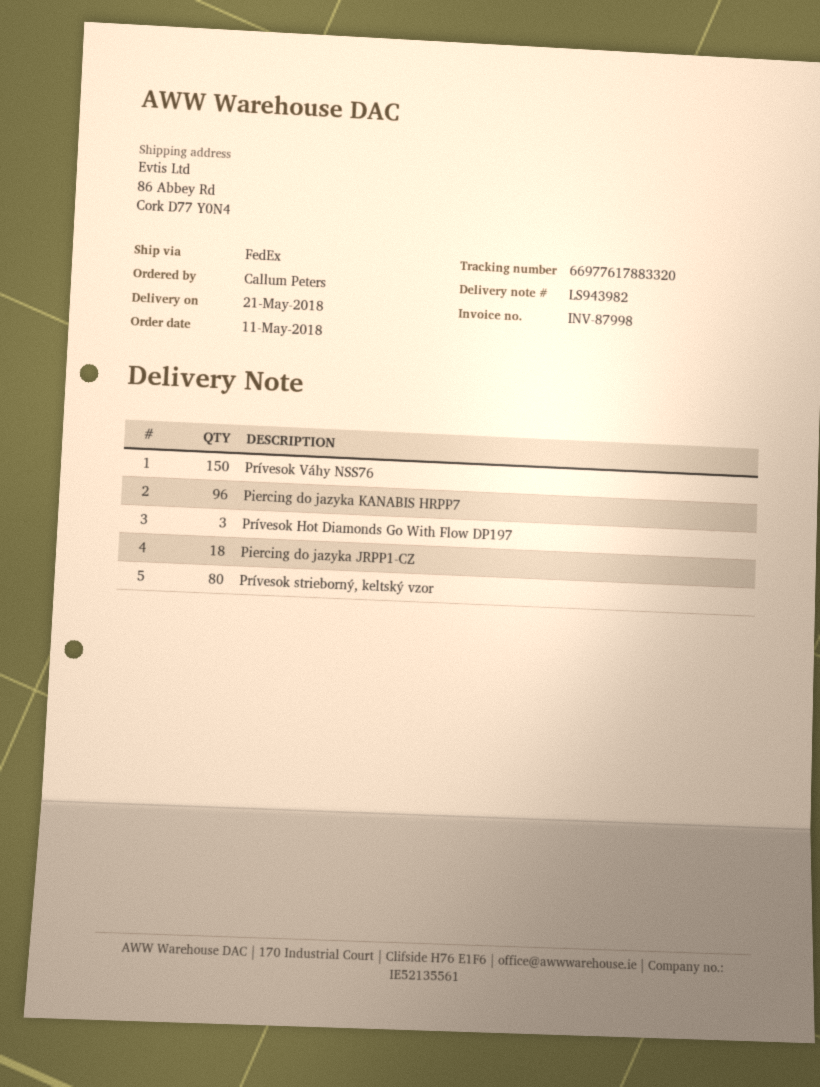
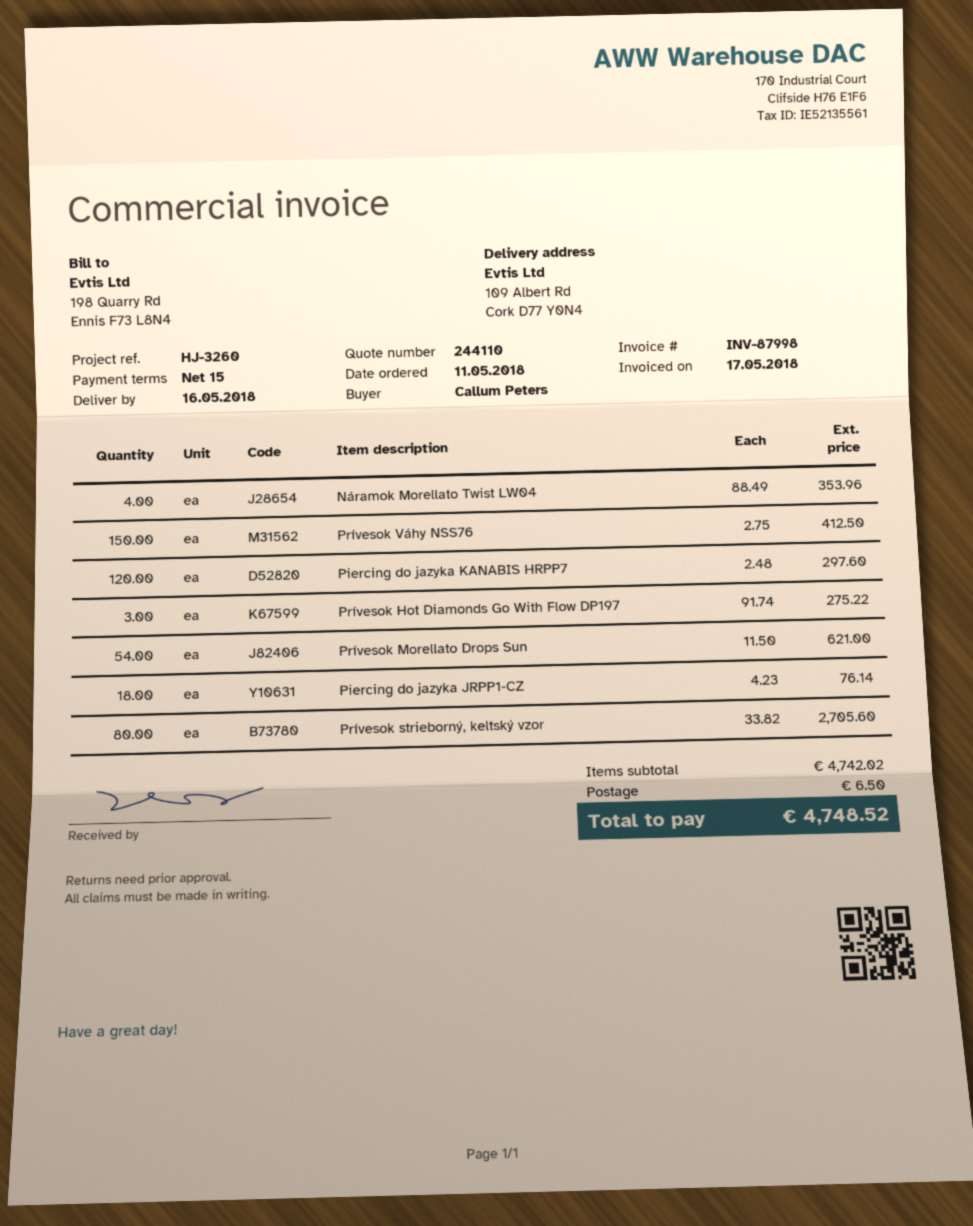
delivery date: 2018-05-21 -> 2018-05-16
ship to: 86 Abbey Rd, Cork D77 Y0N4 -> 109 Albert Rd, Cork D77 Y0N4
Piercing do jazyka KANABIS HRPP7: 96 -> 120
Náramok Morellato Twist LW04: none -> 4
Prívesok Morellato Drops Sun: none -> 54

